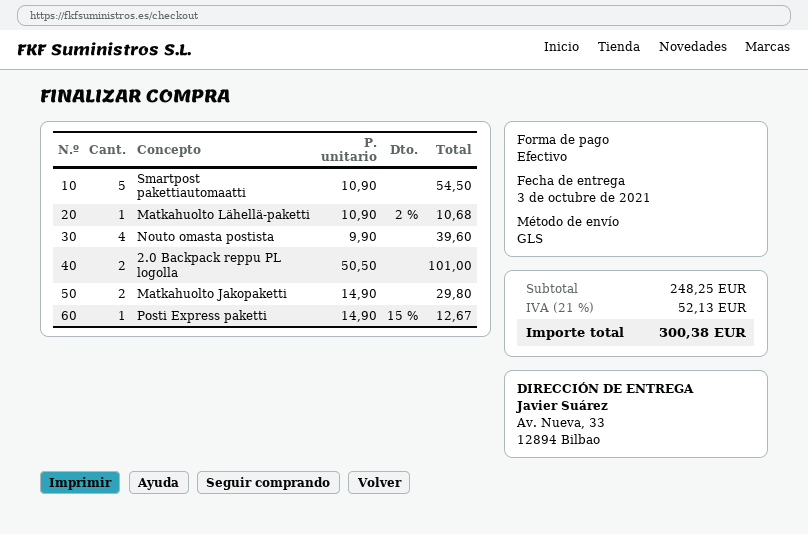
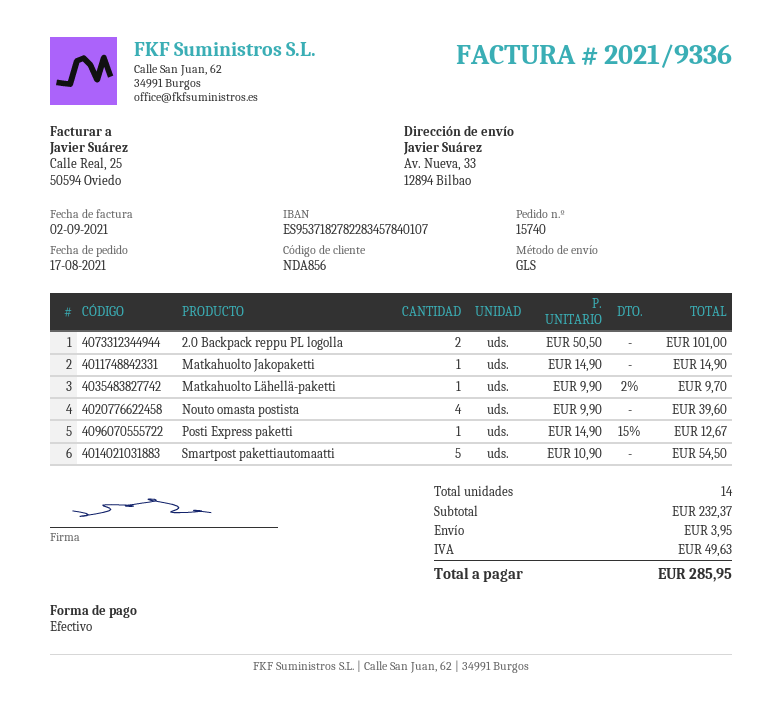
Matkahuolto Lähellä-paketti: 1 x 10.90 - 2% = 10.68 -> 1 x 9.90 - 2% = 9.70
Matkahuolto Jakopaketti: 2 x 14.90 = 29.80 -> 1 x 14.90 = 14.90
subtotal: 248.25 -> 232.37
shipping: none -> 3.95
tax: 52.13 -> 49.63
total: 300.38 -> 285.95

